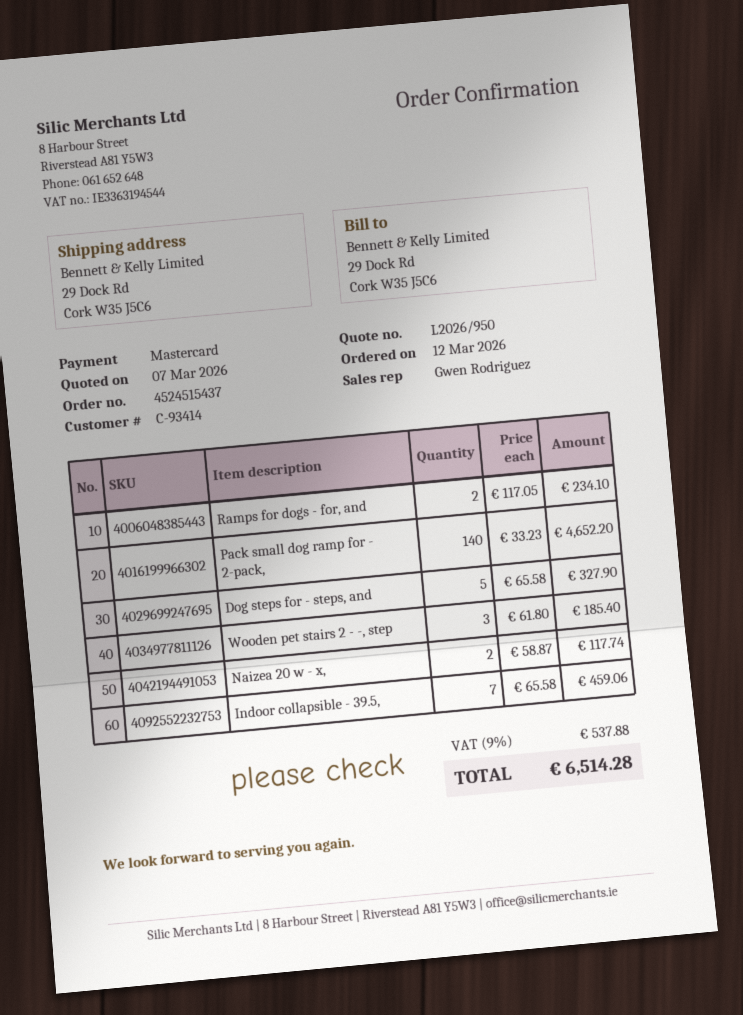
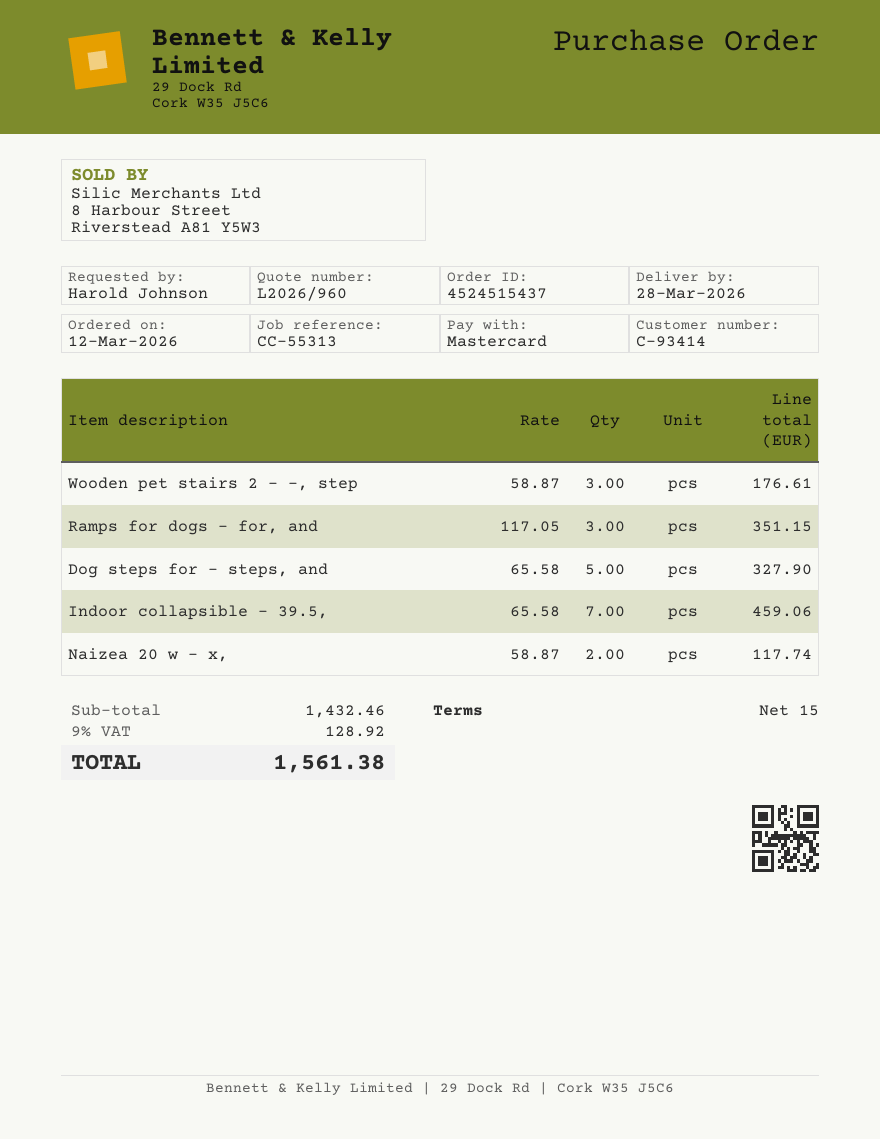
quote number: L2026/950 -> L2026/960
Ramps for dogs - for, and: 2 x 117.05 = 234.10 -> 3 x 117.05 = 351.15
Pack small dog ramp for - 2-pack,: 140 x 33.23 = 4652.20 -> none
Wooden pet stairs 2 - -, step: 3 x 61.80 = 185.40 -> 3 x 58.87 = 176.61
tax: 9% = 537.88 -> 9% = 128.92
total: 6514.28 -> 1561.38

